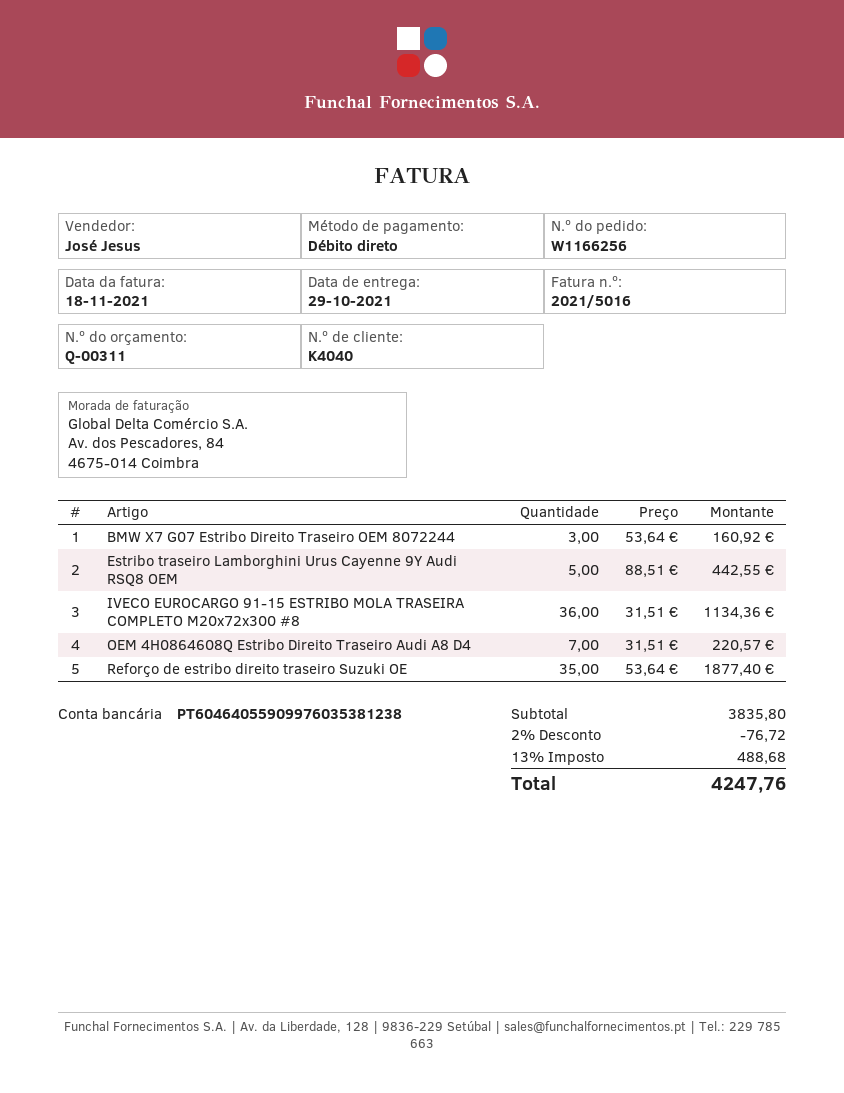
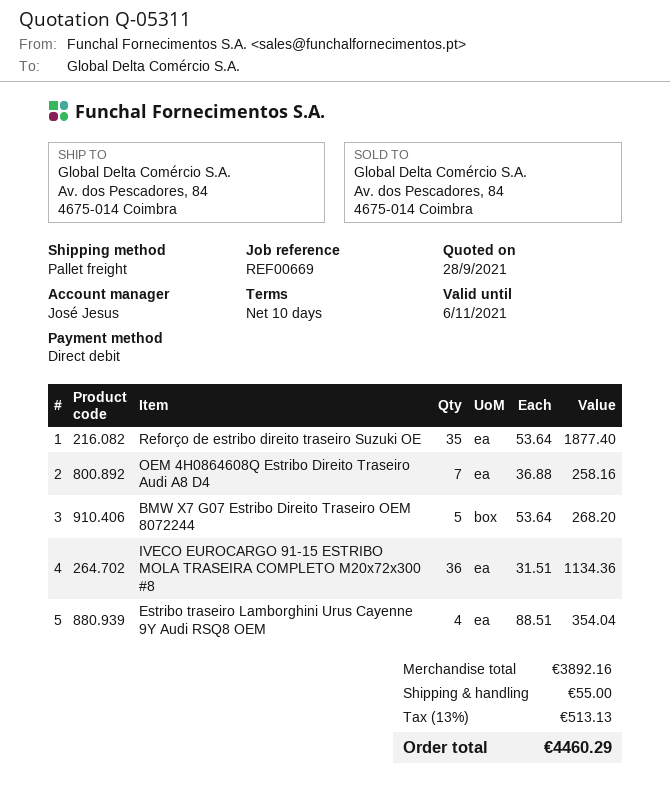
quote number: Q-00311 -> Q-05311
BMW X7 G07 Estribo Direito Traseiro OEM 8072244: 3 x 53.64 = 160.92 -> 5 x 53.64 = 268.20
Estribo traseiro Lamborghini Urus Cayenne 9Y Audi RSQ8 OEM: 5 x 88.51 = 442.55 -> 4 x 88.51 = 354.04
OEM 4H0864608Q Estribo Direito Traseiro Audi A8 D4: 7 x 31.51 = 220.57 -> 7 x 36.88 = 258.16
subtotal: 3835.80 -> 3892.16
discount: 2% = 76.72 -> none
shipping: none -> 55.00
tax: 13% = 488.68 -> 13% = 513.13
total: 4247.76 -> 4460.29

